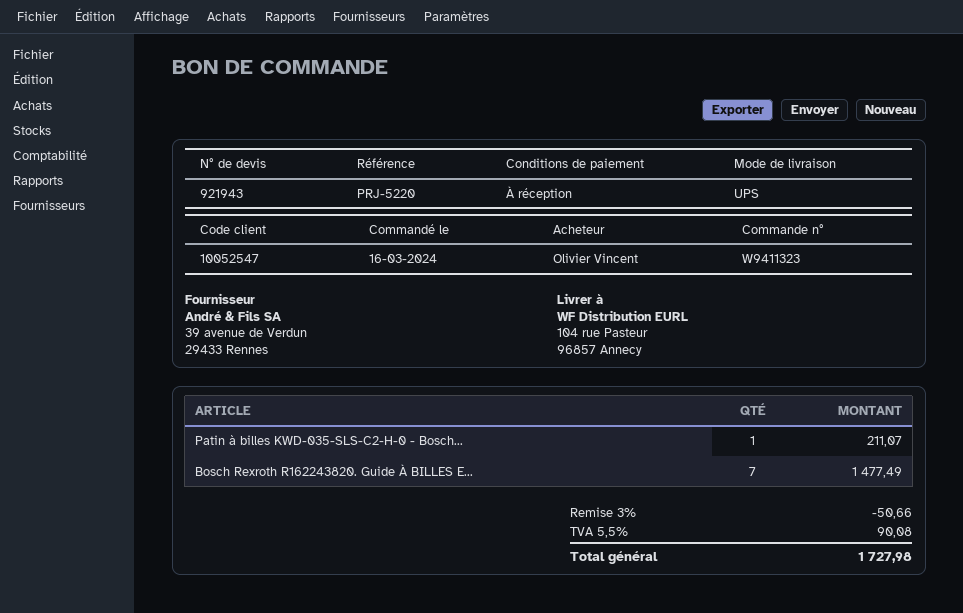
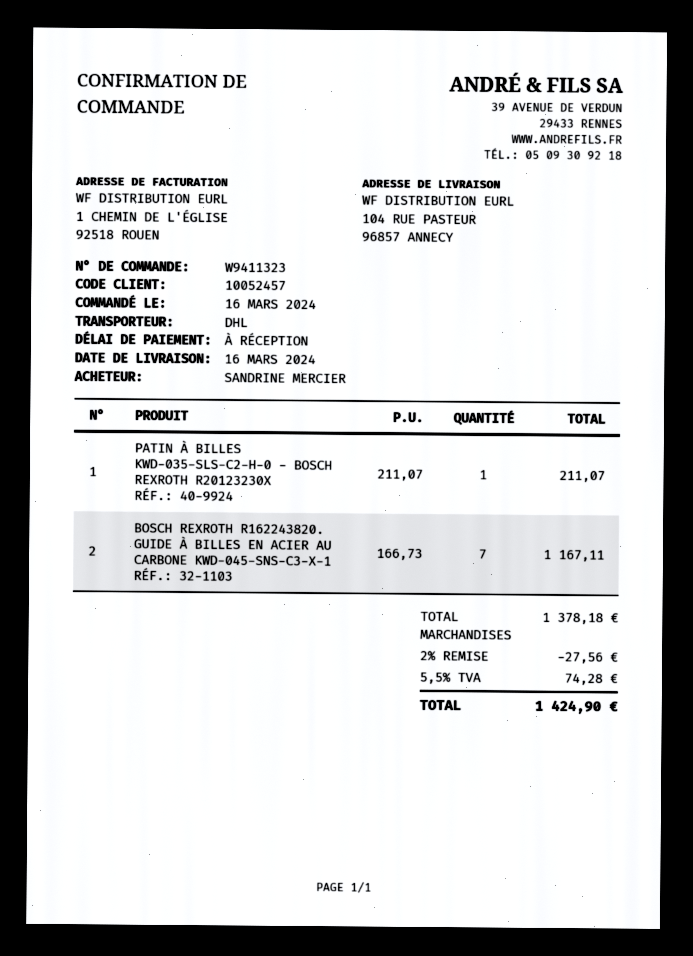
customer number: 10052547 -> 10052457
ordered by: Olivier Vincent -> SANDRINE MERCIER
shipping method: UPS -> DHL
Bosch Rexroth R162243820. Guide À BILLES E...: 7 for 1477.49 -> 7 for 1167.11
discount: 3% = 50.66 -> 2% = 27.56
tax: 5.5% = 90.08 -> 5.5% = 74.28
total: 1727.98 -> 1424.90

